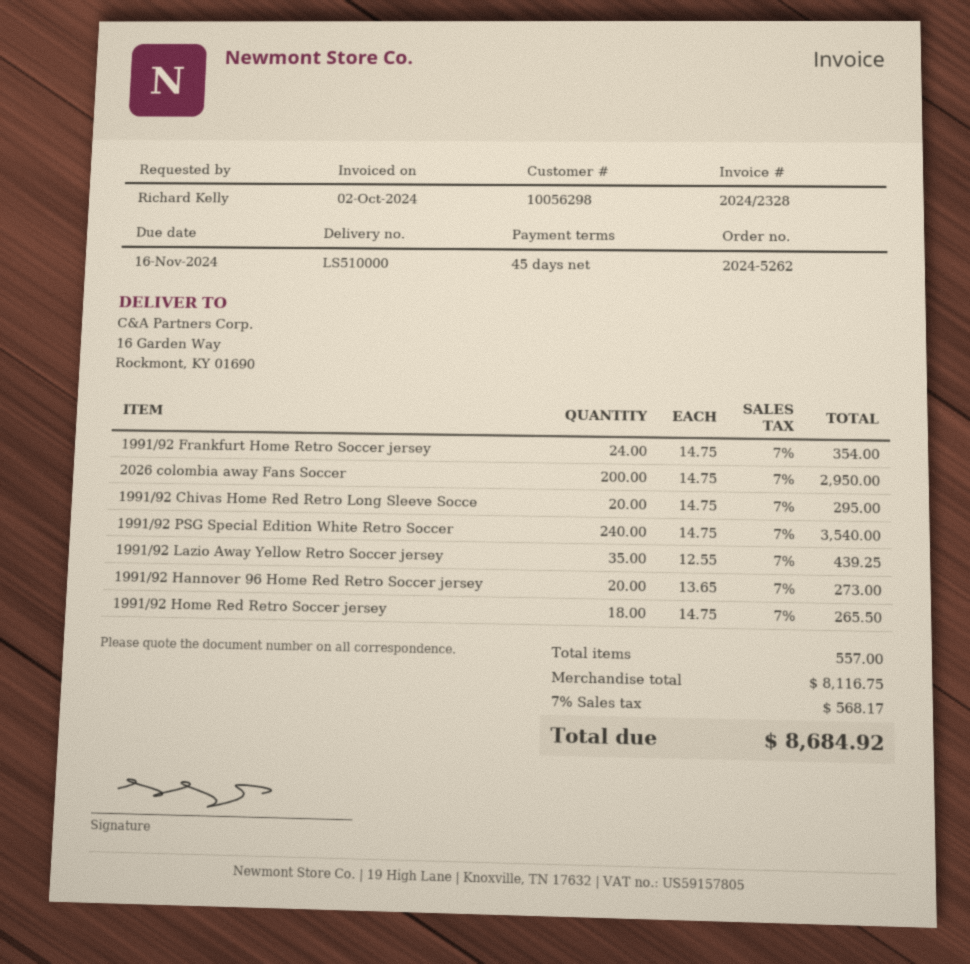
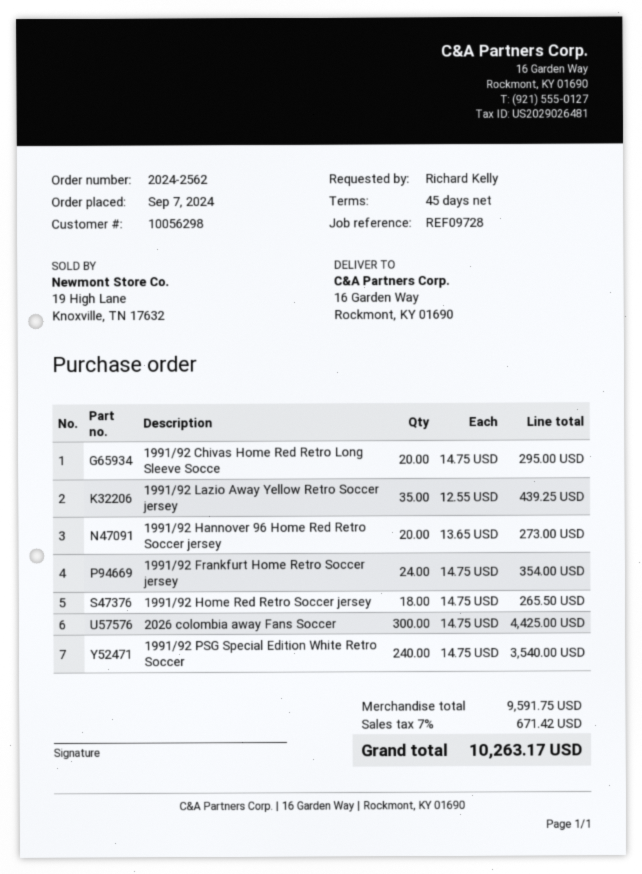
order number: 2024-5262 -> 2024-2562
2026 colombia away Fans Soccer: 200 x 14.75 = 2950.00 -> 300 x 14.75 = 4425.00
subtotal: 8116.75 -> 9591.75
tax: 7% = 568.17 -> 7% = 671.42
total: 8684.92 -> 10263.17

